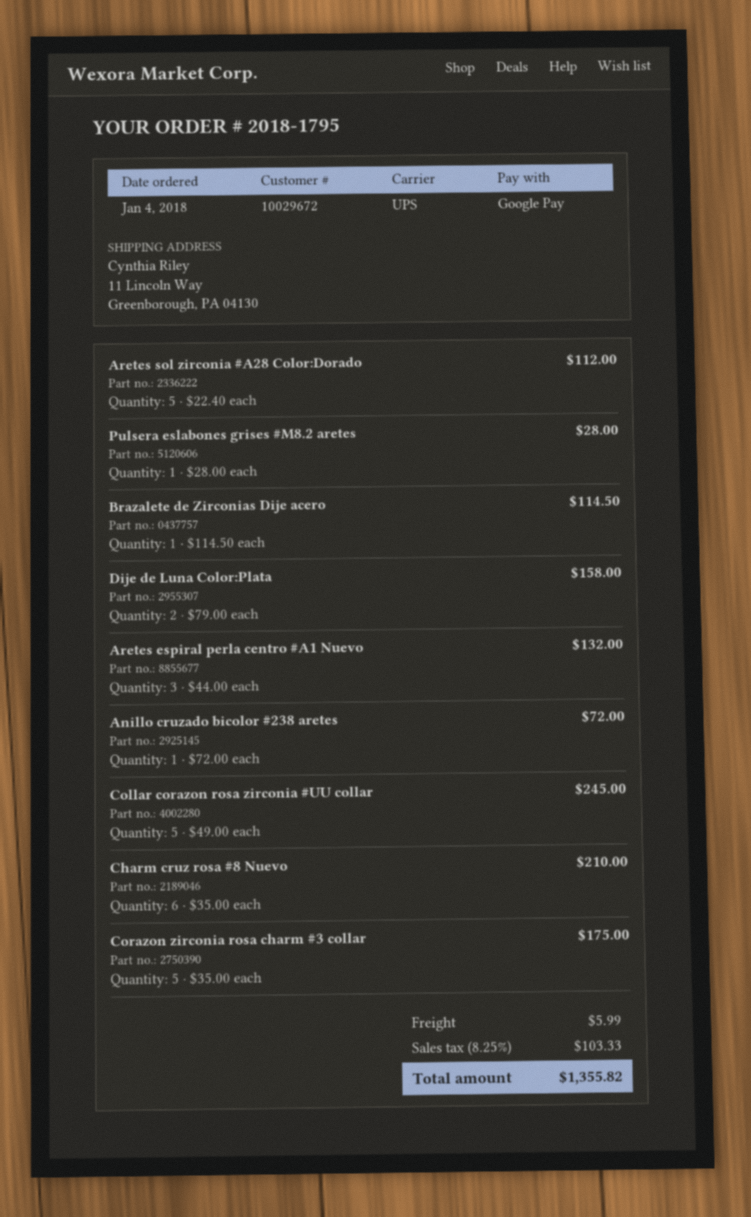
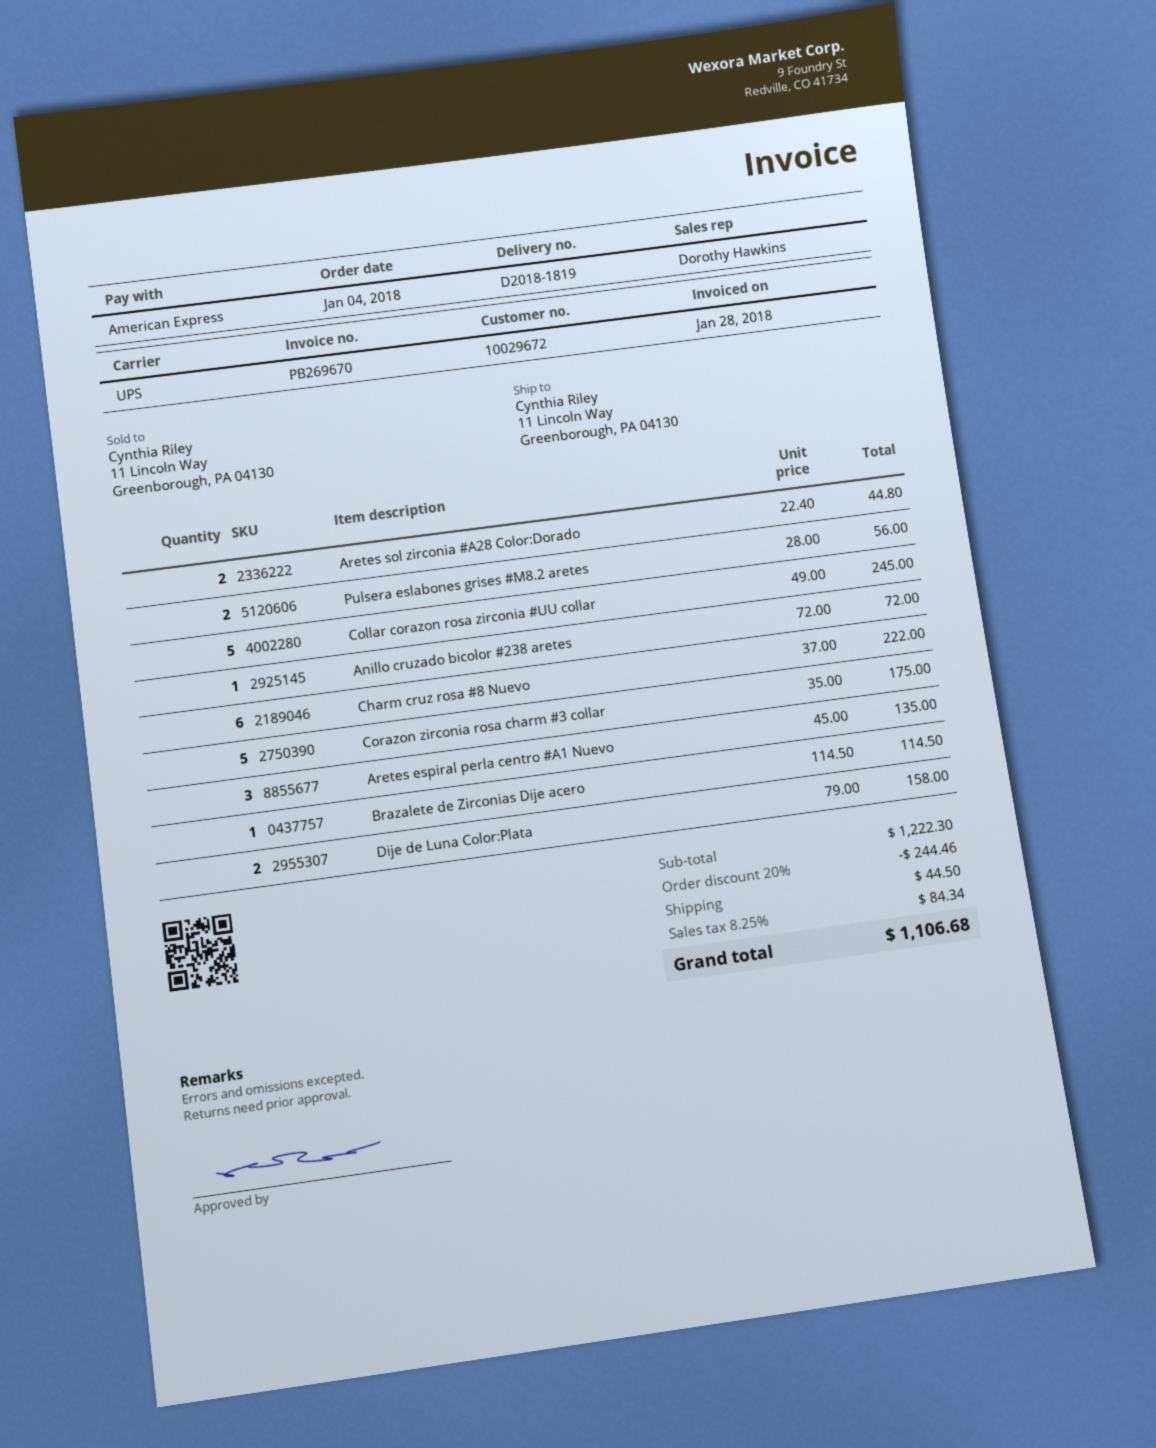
payment method: Google Pay -> American Express
Aretes sol zirconia #A28 Color:Dorado: 5 x 22.40 = 112.00 -> 2 x 22.40 = 44.80
Pulsera eslabones grises #M8.2 aretes: 1 x 28.00 = 28.00 -> 2 x 28.00 = 56.00
Aretes espiral perla centro #A1 Nuevo: 3 x 44.00 = 132.00 -> 3 x 45.00 = 135.00
Charm cruz rosa #8 Nuevo: 6 x 35.00 = 210.00 -> 6 x 37.00 = 222.00
discount: none -> 20% = 244.46
shipping: 5.99 -> 44.50
tax: 8.25% = 103.33 -> 8.25% = 84.34
total: 1355.82 -> 1106.68

